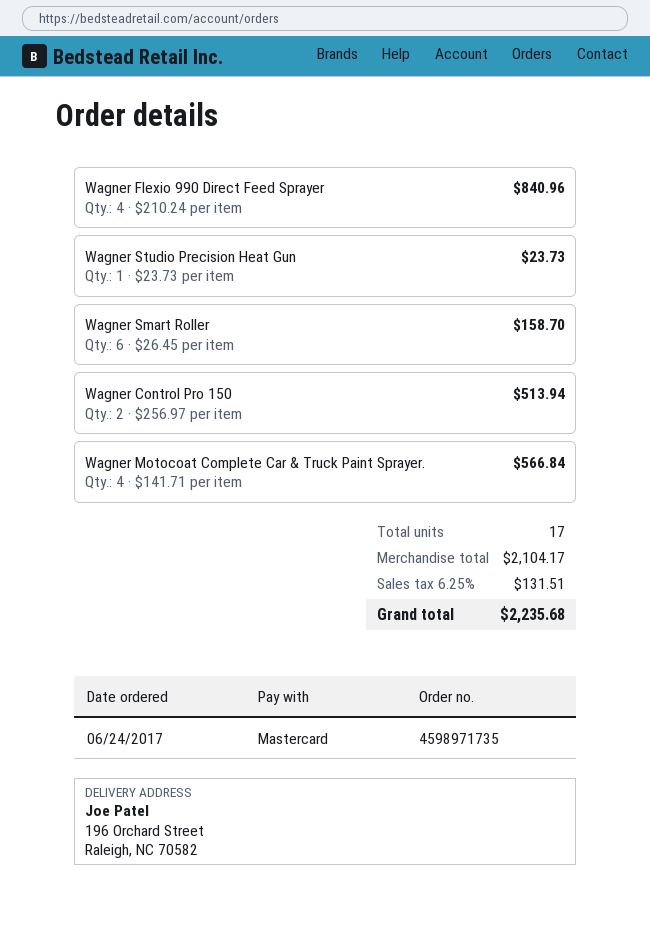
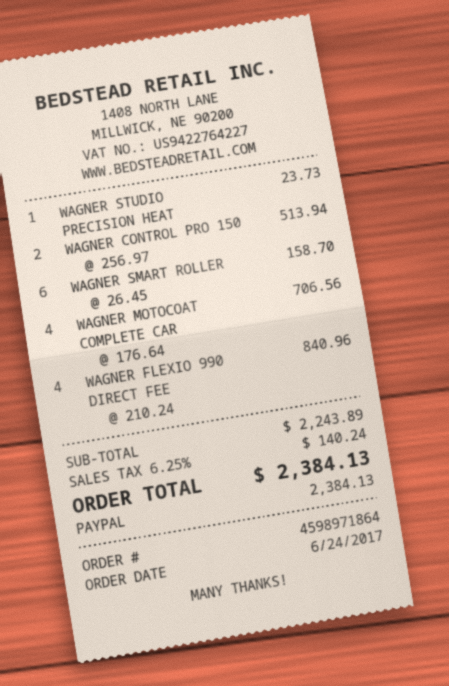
order number: 4598971735 -> 4598971864
payment method: Mastercard -> PayPal
Wagner Motocoat Complete Car & Truck Paint Sprayer.: 4 x 141.71 = 566.84 -> 4 x 176.64 = 706.56
subtotal: 2104.17 -> 2243.89
tax: 6.25% = 131.51 -> 6.25% = 140.24
total: 2235.68 -> 2384.13

